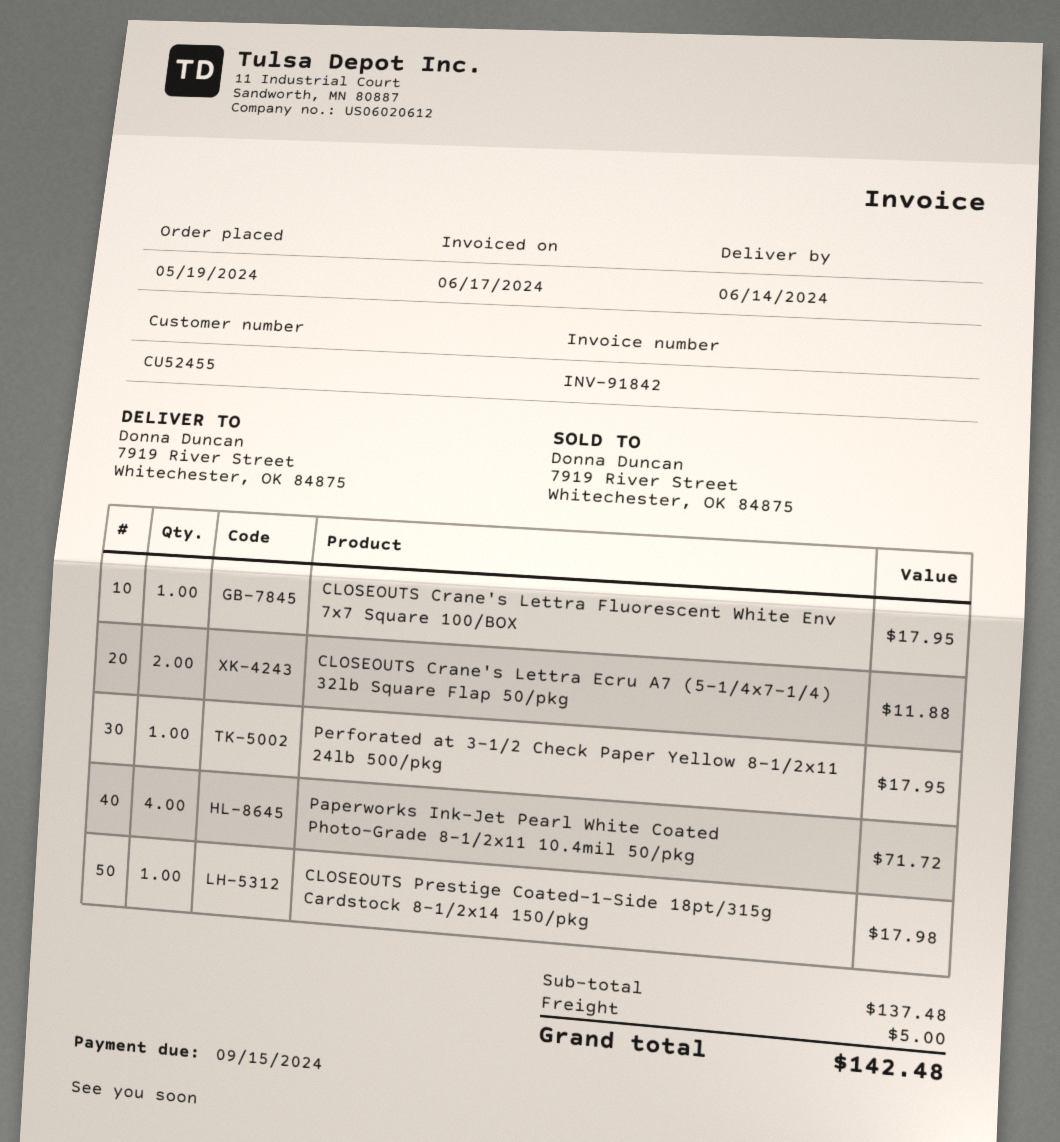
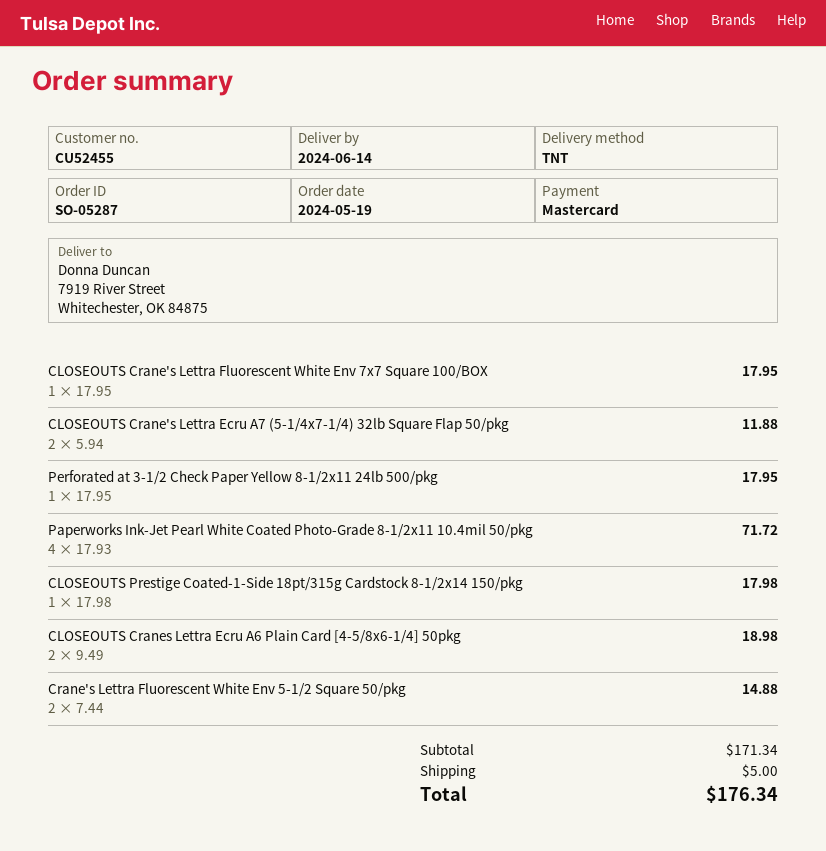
CLOSEOUTS Cranes Lettra Ecru A6 Plain Card [4-5/8x6-1/4] 50pkg: none -> 2 for 18.98
Crane's Lettra Fluorescent White Env 5-1/2 Square 50/pkg: none -> 2 for 14.88
subtotal: 137.48 -> 171.34
total: 142.48 -> 176.34

